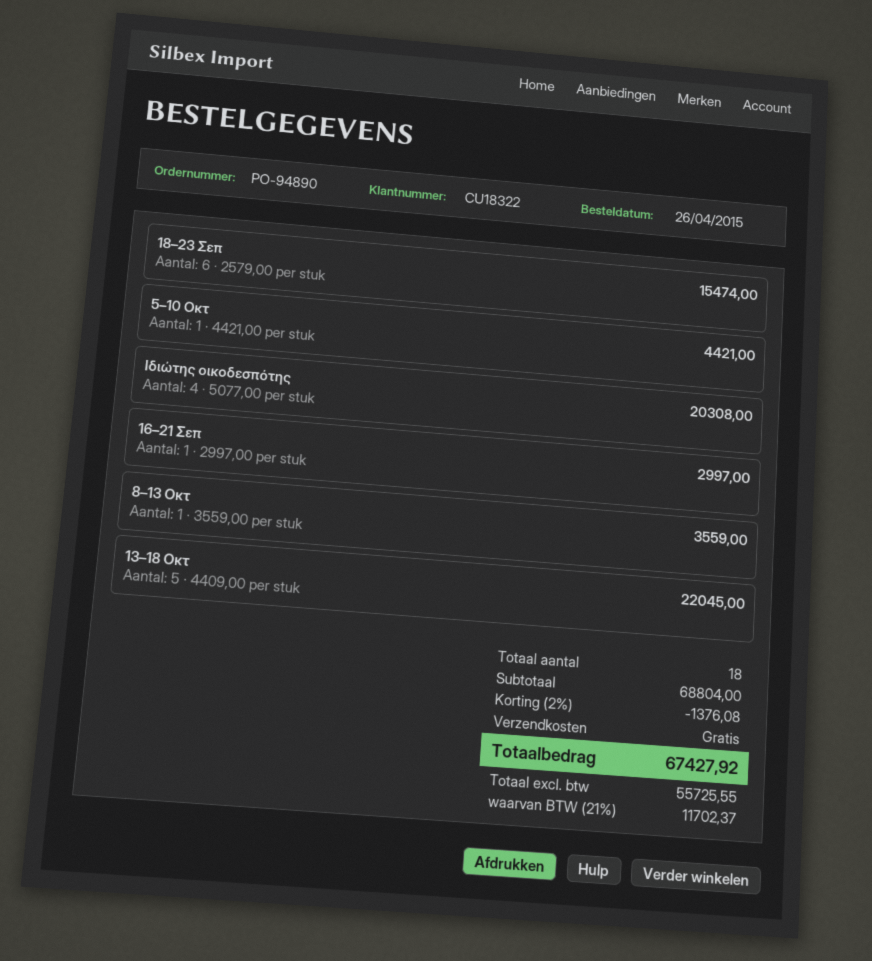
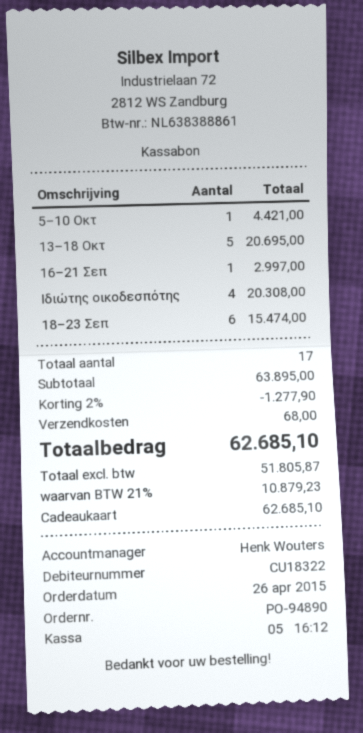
8–13 Οκτ: 1 for 3559.00 -> none
13–18 Οκτ: 5 for 22045.00 -> 5 for 20695.00
total quantity: 18 -> 17
subtotal: 68804.00 -> 63895.00
discount: 2% = 1376.08 -> 2% = 1277.90
shipping: 0.00 -> 68.00
net: 55725.55 -> 51805.87
tax: 21% = 11702.37 -> 21% = 10879.23
total: 67427.92 -> 62685.10

